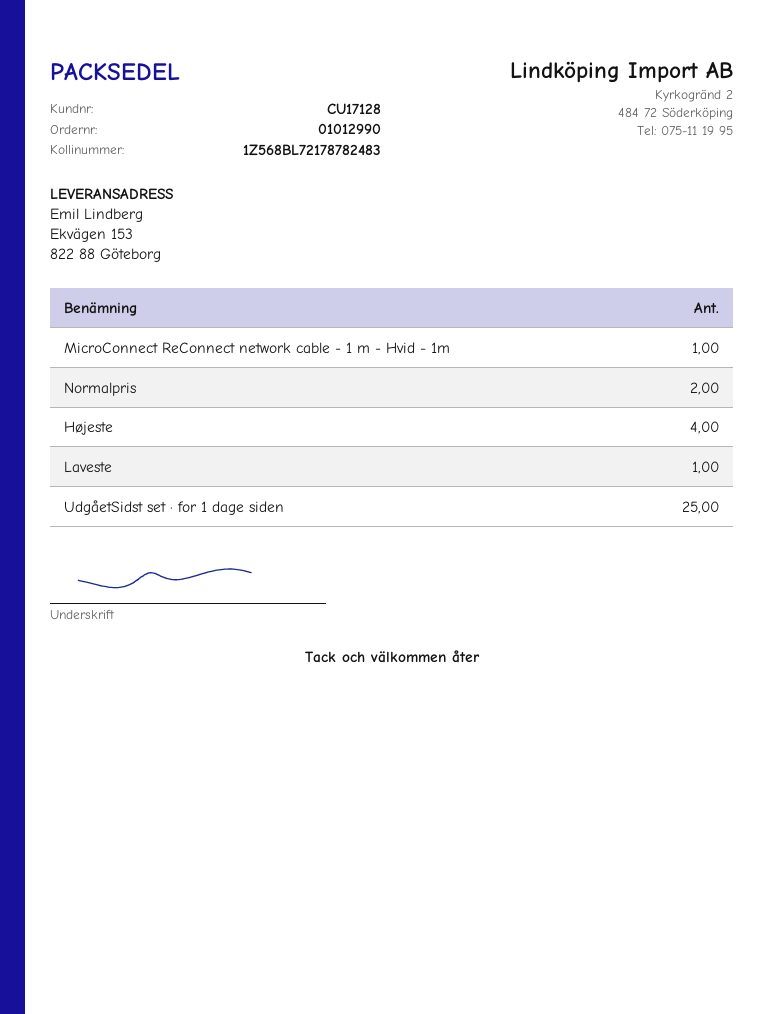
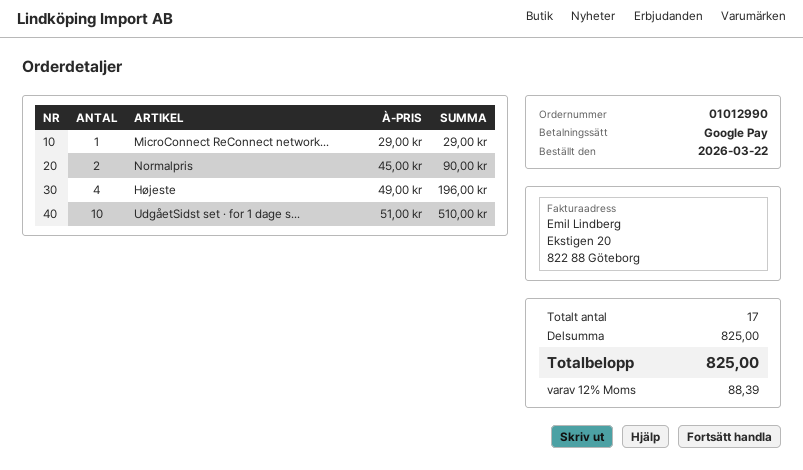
Laveste: 1 -> none
UdgåetSidst set · for 1 dage siden: 25 -> 10

